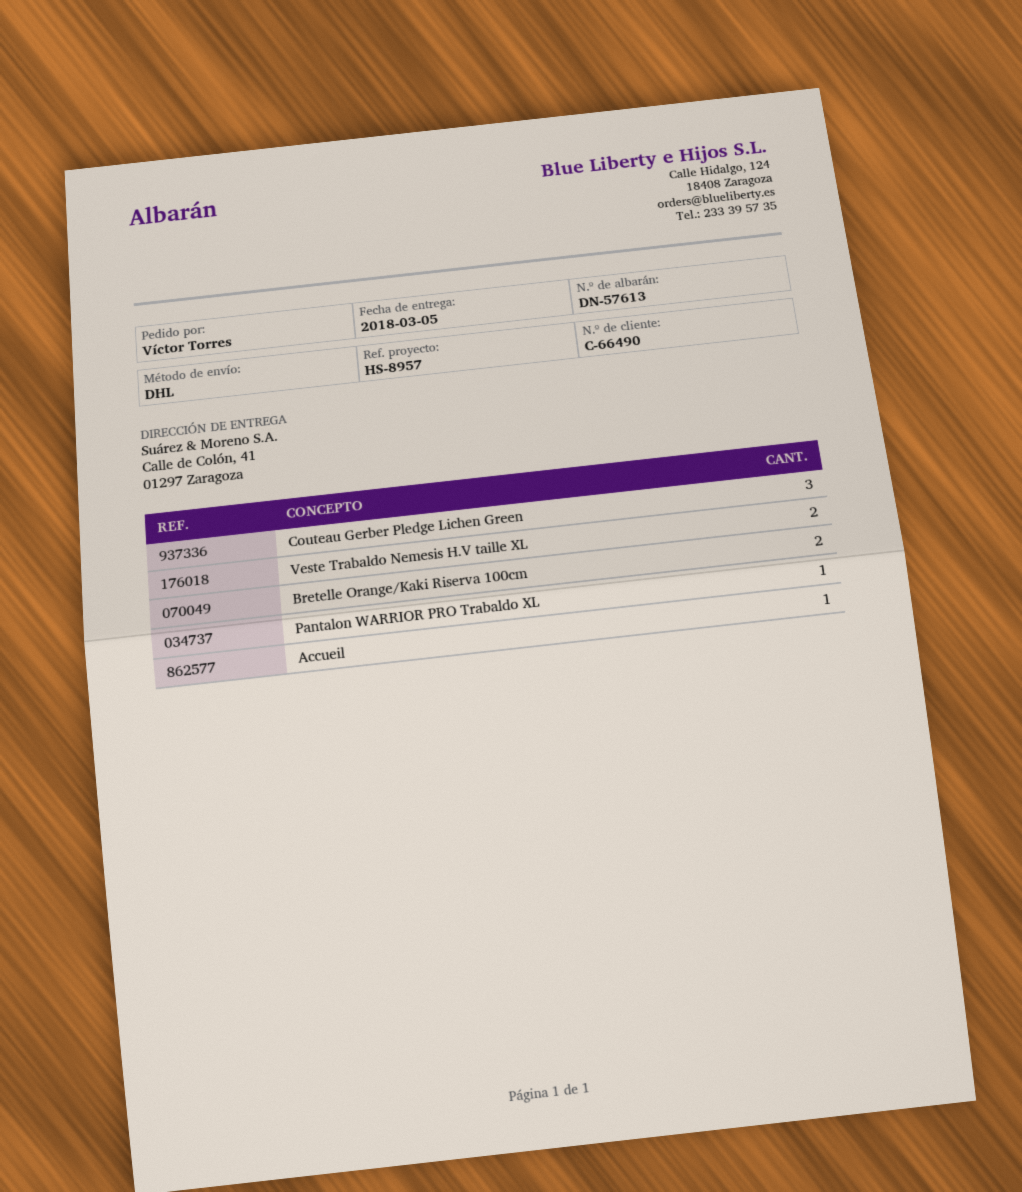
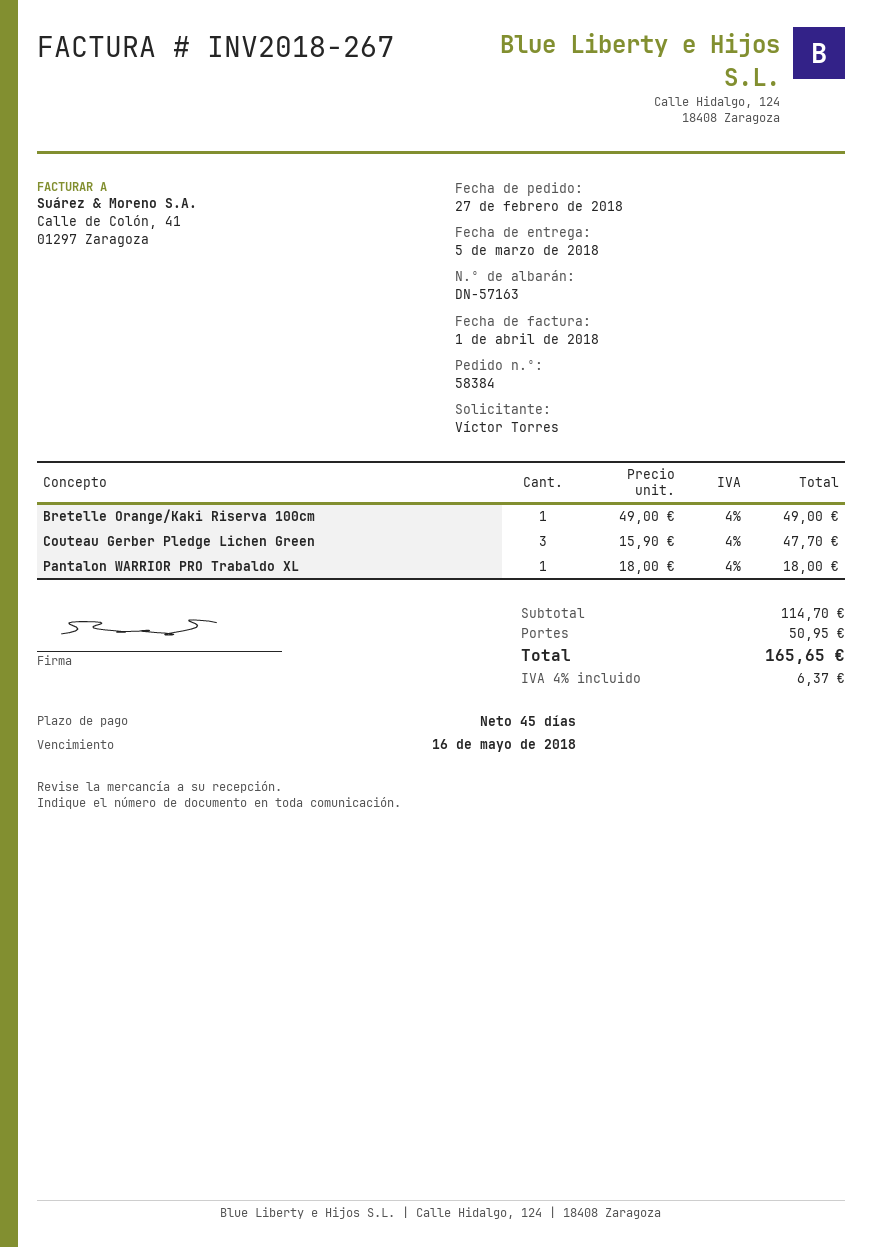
delivery note number: DN-57613 -> DN-57163
Veste Trabaldo Nemesis H.V taille XL: 2 -> none
Bretelle Orange/Kaki Riserva 100cm: 2 -> 1
Accueil: 1 -> none

